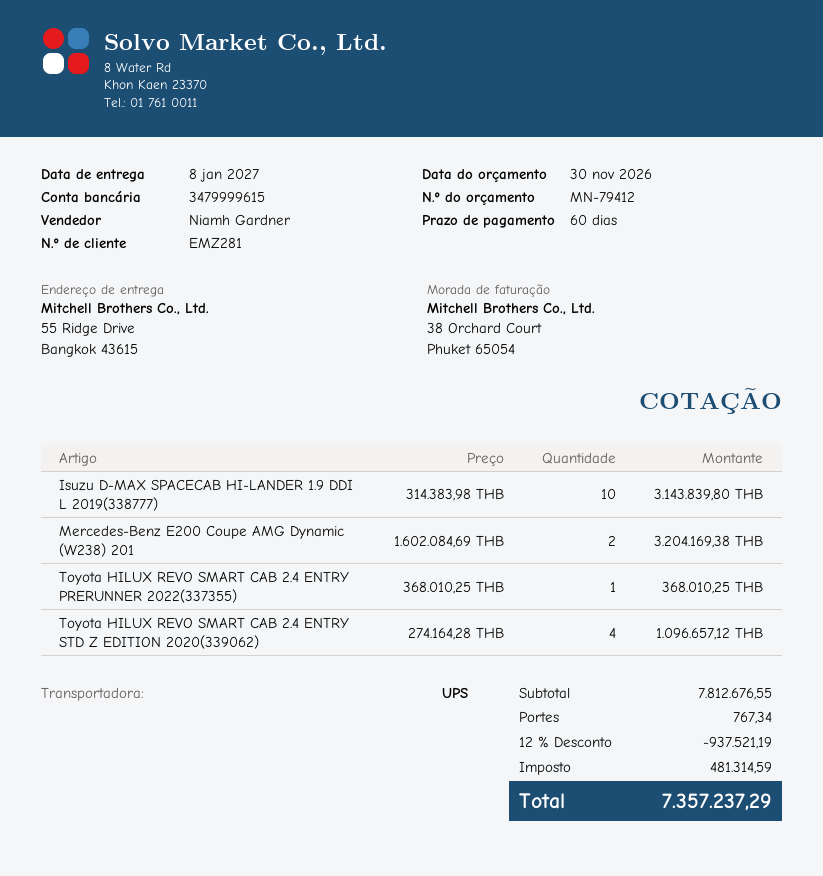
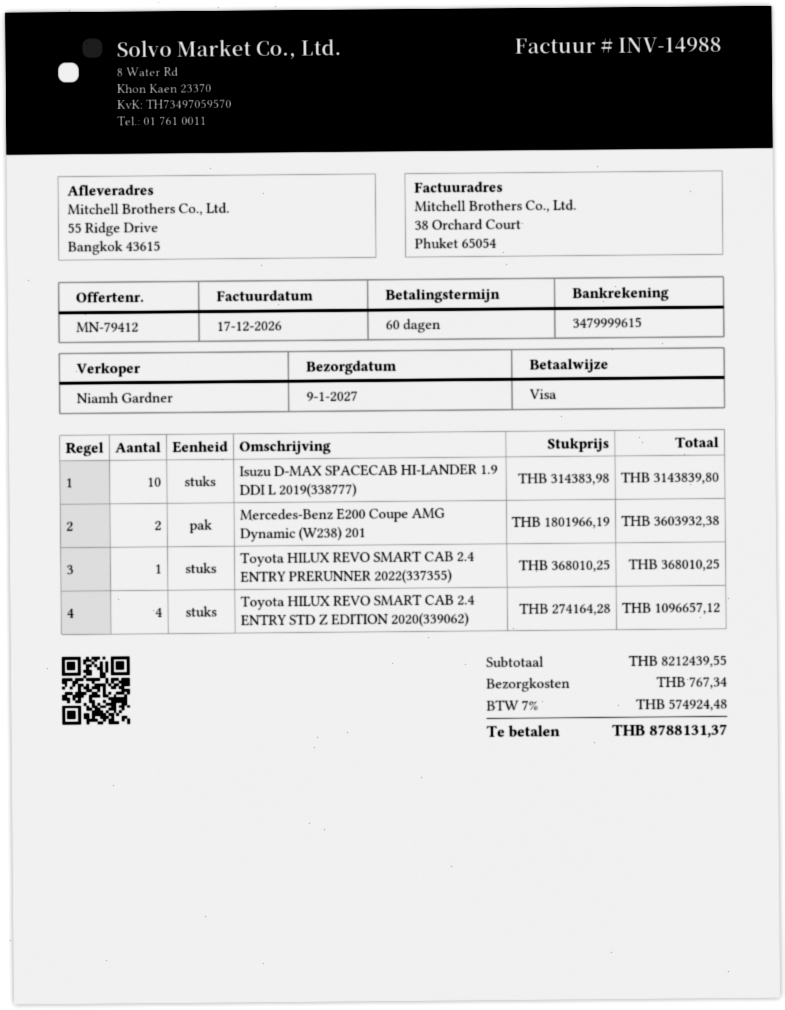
delivery date: 2027-01-08 -> 2027-01-09
Mercedes-Benz E200 Coupe AMG Dynamic (W238) 201: 2 x 1602084.69 = 3204169.38 -> 2 x 1801966.19 = 3603932.38
subtotal: 7812676.55 -> 8212439.55
discount: 12% = 937521.19 -> none
tax: 481314.59 -> 574924.48
total: 7357237.29 -> 8788131.37

